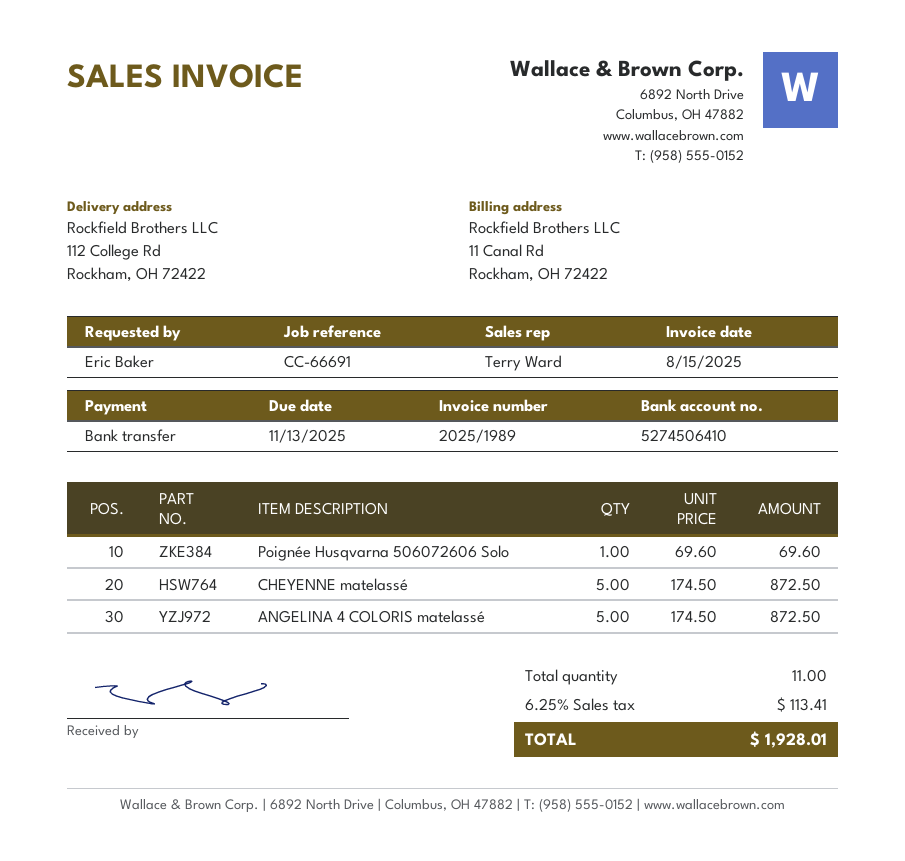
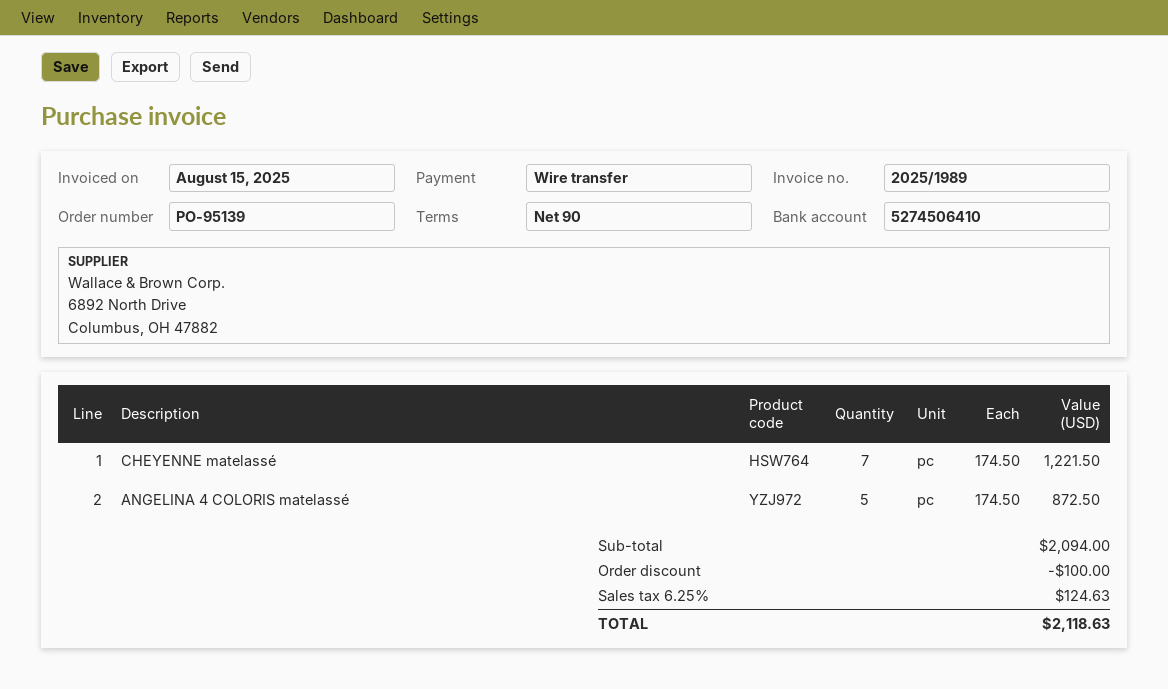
Poignée Husqvarna 506072606 Solo: 1 x 69.60 = 69.60 -> none
CHEYENNE matelassé: 5 x 174.50 = 872.50 -> 7 x 174.50 = 1221.50
discount: none -> 100.00
tax: 6.25% = 113.41 -> 6.25% = 124.63
total: 1928.01 -> 2118.63

